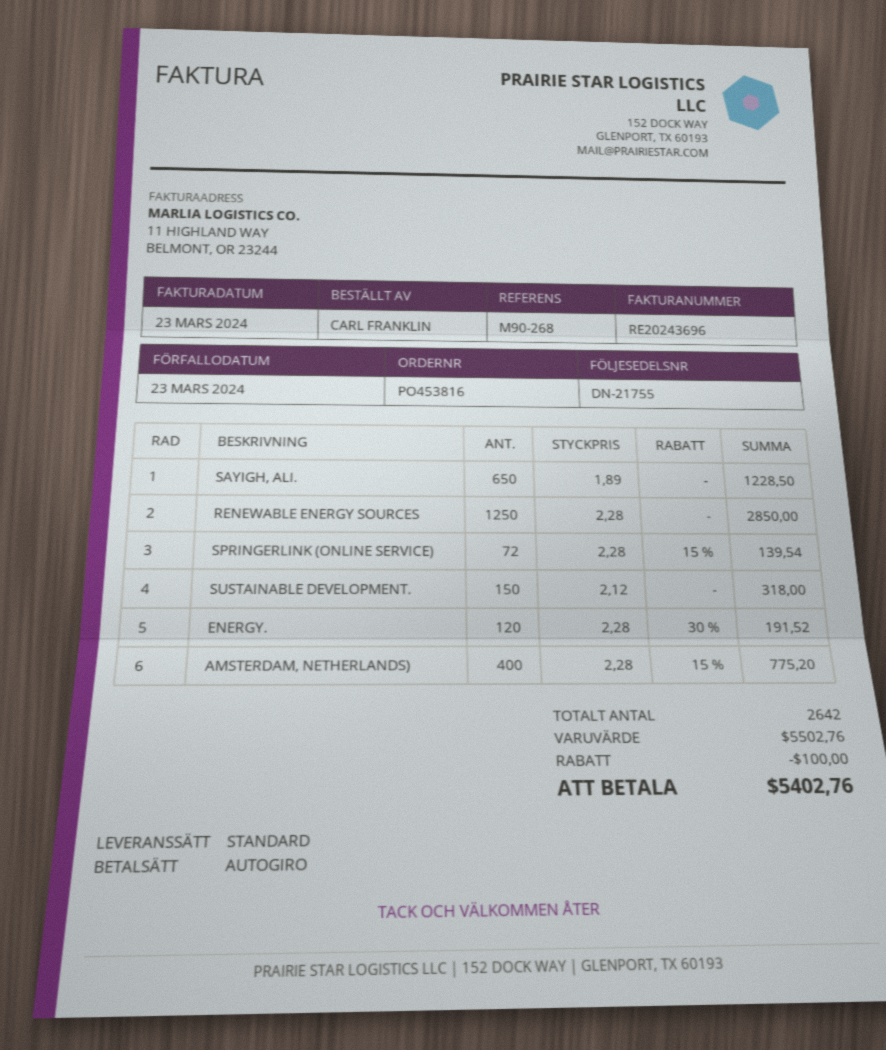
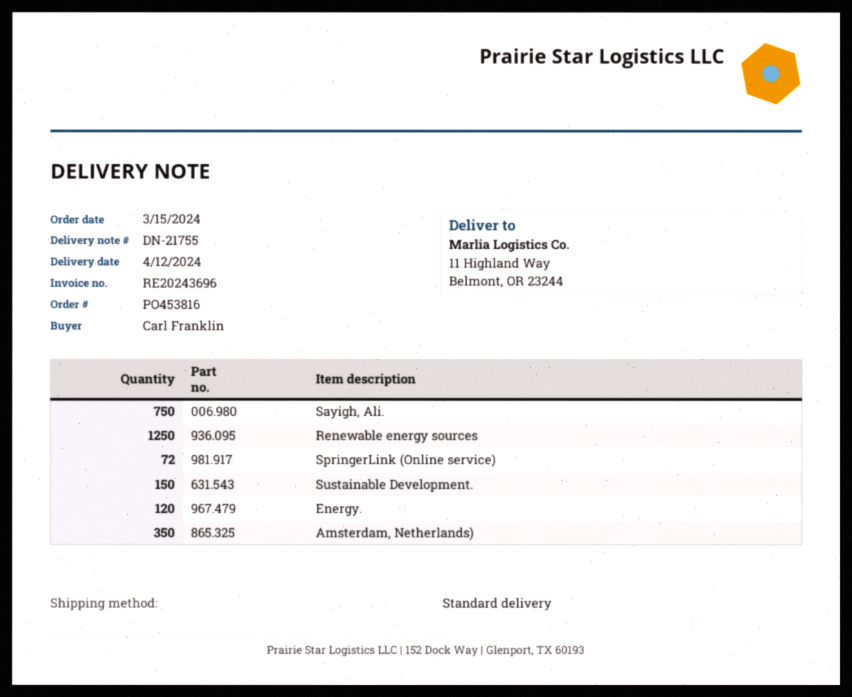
SAYIGH, ALI.: 650 -> 750
AMSTERDAM, NETHERLANDS): 400 -> 350

